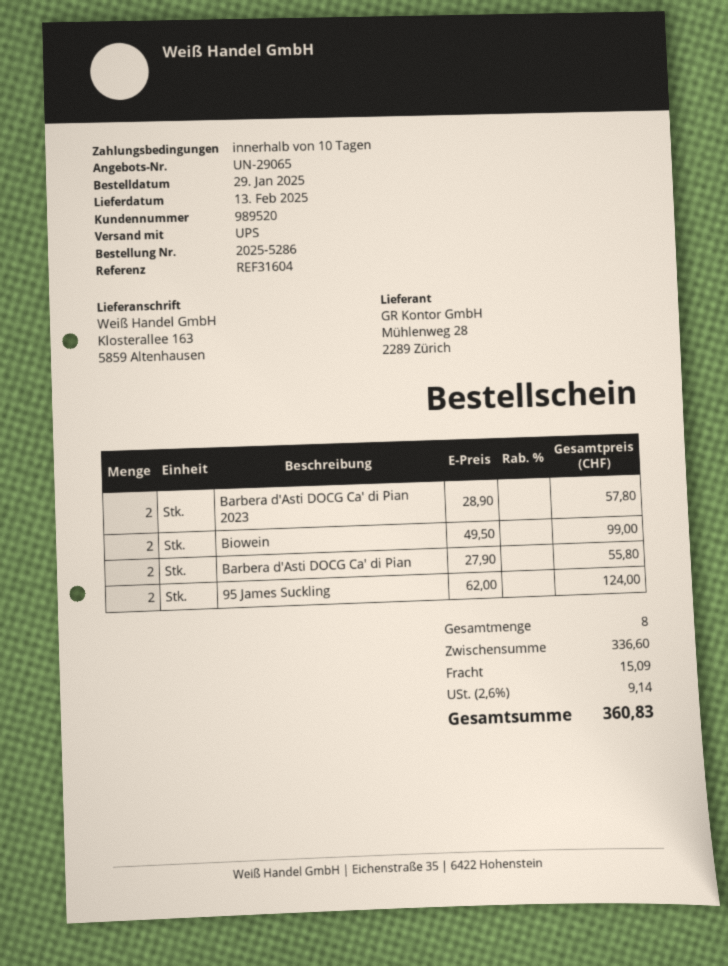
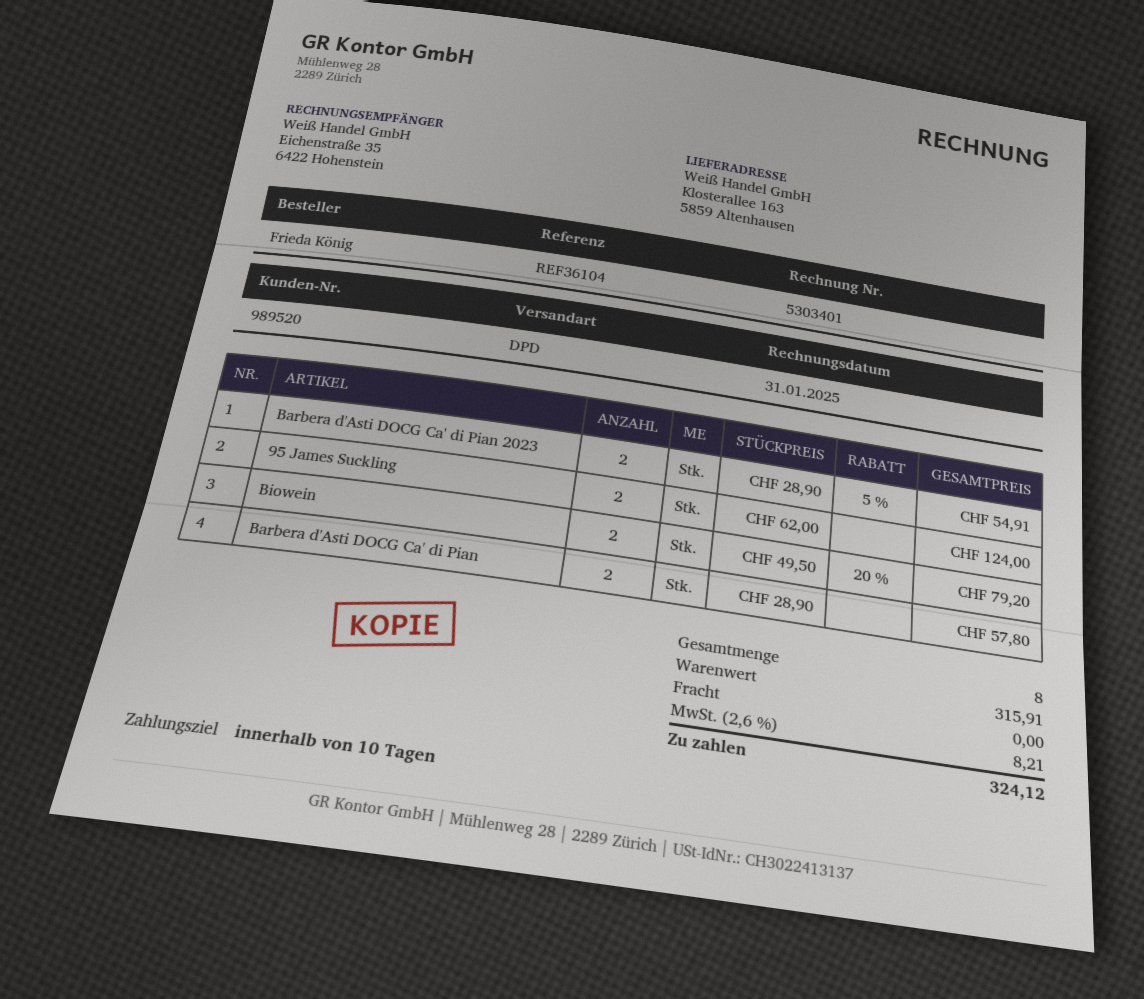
reference: REF31604 -> REF36104
shipping method: UPS -> DPD
Barbera d'Asti DOCG Ca' di Pian 2023: 2 x 28.90 = 57.80 -> 2 x 28.90 - 5% = 54.91
Biowein: 2 x 49.50 = 99.00 -> 2 x 49.50 - 20% = 79.20
Barbera d'Asti DOCG Ca' di Pian: 2 x 27.90 = 55.80 -> 2 x 28.90 = 57.80
subtotal: 336.60 -> 315.91
shipping: 15.09 -> 0.00
tax: 2.6% = 9.14 -> 2.6% = 8.21
total: 360.83 -> 324.12

